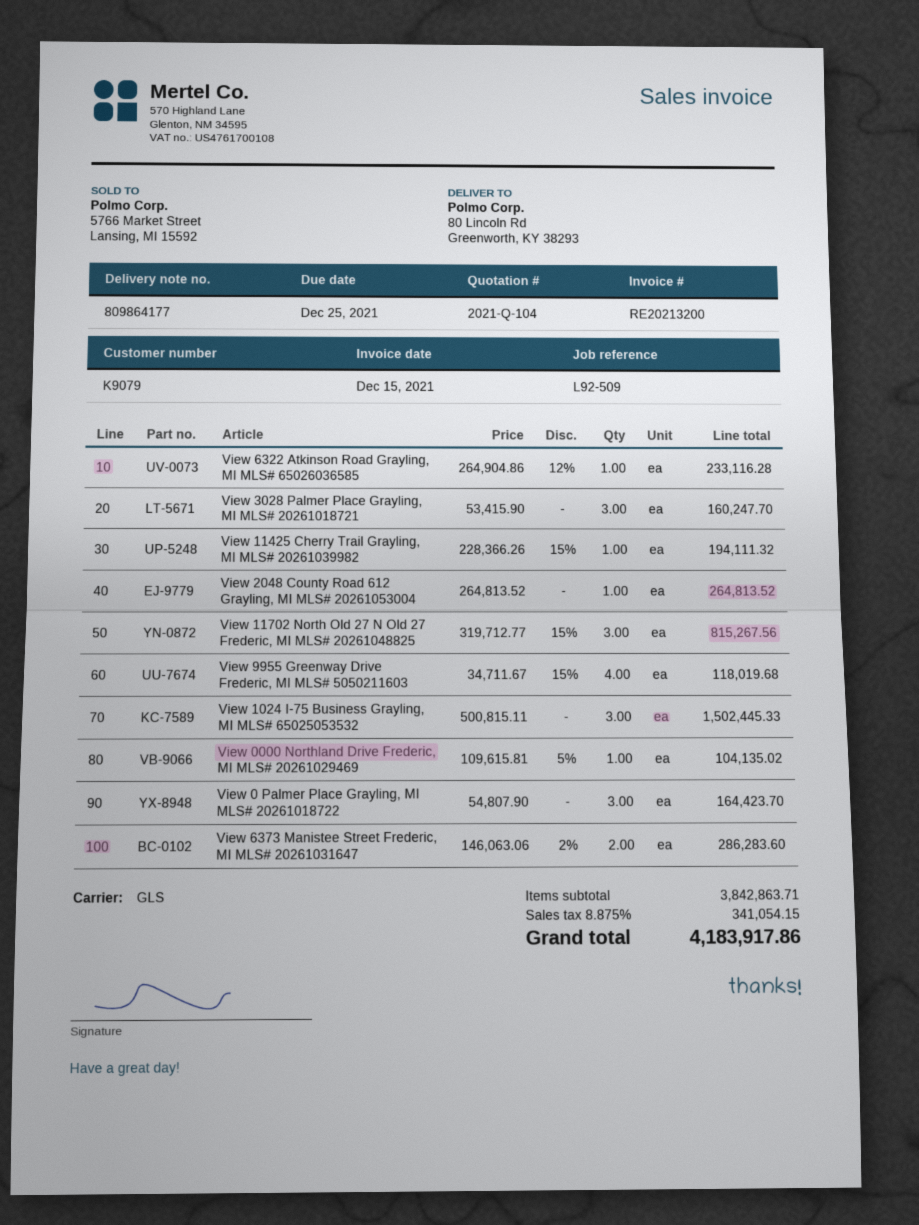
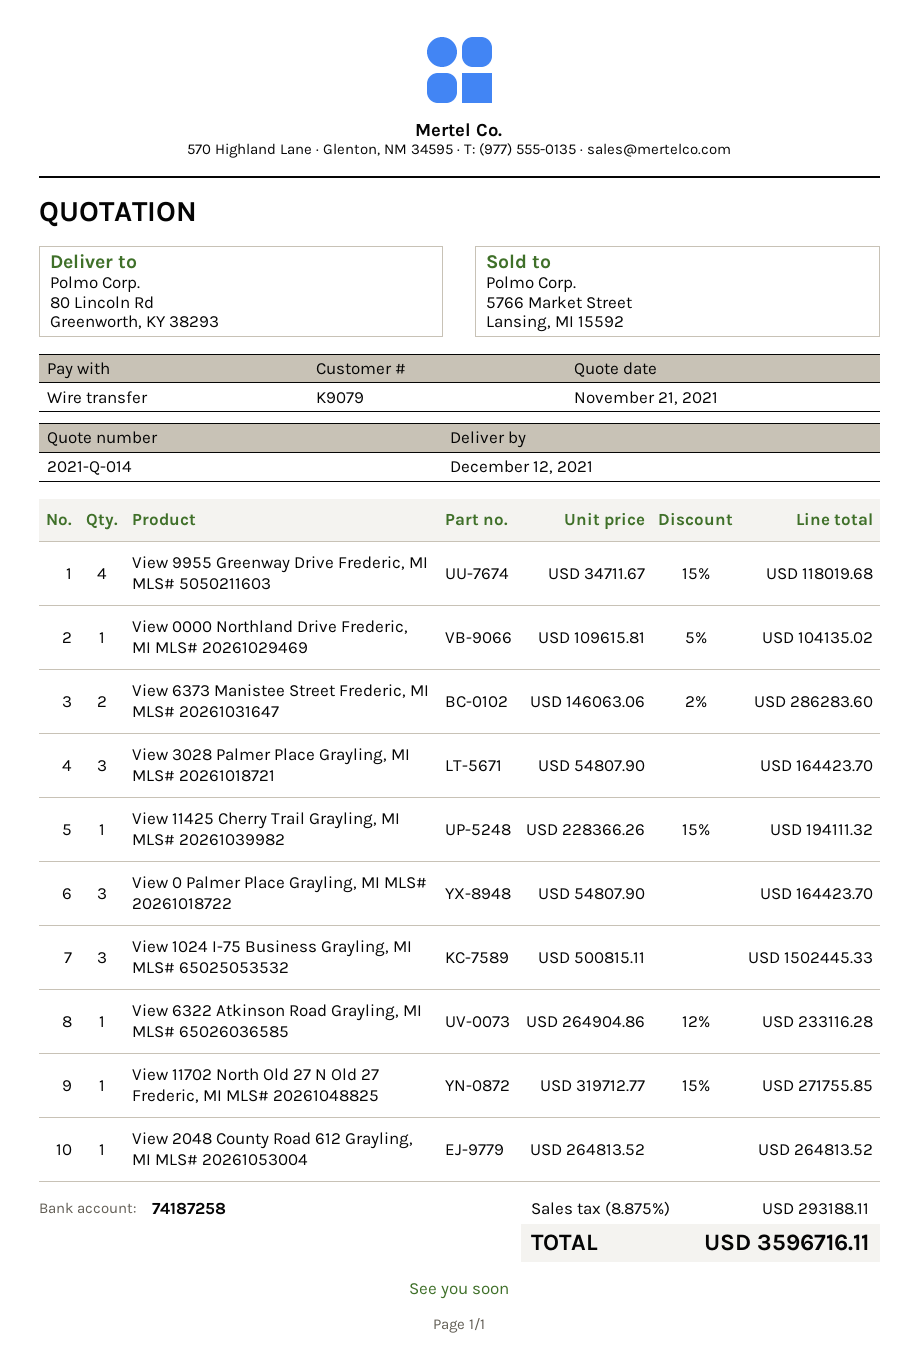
quote number: 2021-Q-104 -> 2021-Q-014
View 3028 Palmer Place Grayling, MI MLS# 20261018721: 3 x 53415.90 = 160247.70 -> 3 x 54807.90 = 164423.70
View 11702 North Old 27 N Old 27 Frederic, MI MLS# 20261048825: 3 x 319712.77 - 15% = 815267.56 -> 1 x 319712.77 - 15% = 271755.85
tax: 8.875% = 341054.15 -> 8.875% = 293188.11
total: 4183917.86 -> 3596716.11

